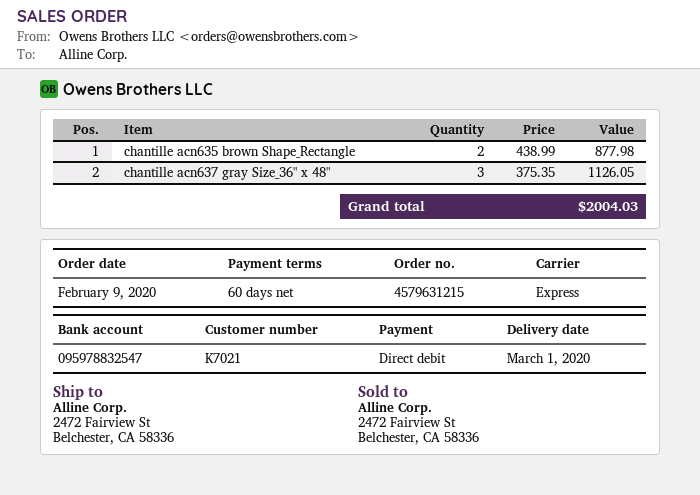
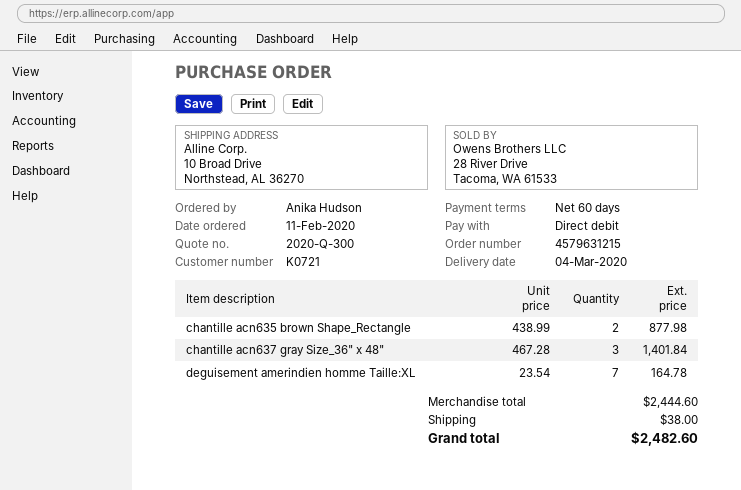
order date: 2020-02-09 -> 2020-02-11
delivery date: 2020-03-01 -> 2020-03-04
customer number: K7021 -> K0721
ship to: 2472 Fairview St, Belchester, CA 58336 -> 10 Broad Drive, Northstead, AL 36270
chantille acn637 gray Size_36" x 48": 3 x 375.35 = 1126.05 -> 3 x 467.28 = 1401.84
deguisement amerindien homme Taille:XL: none -> 7 x 23.54 = 164.78
shipping: none -> 38.00
total: 2004.03 -> 2482.60

